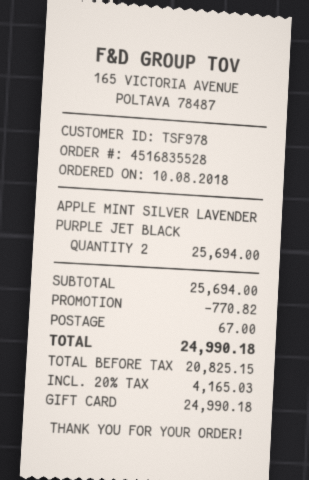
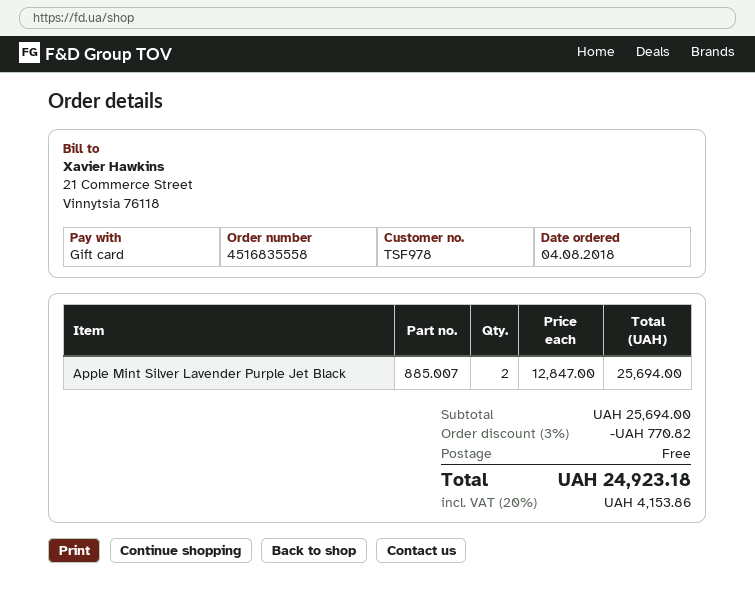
order number: 4516835528 -> 4516835558
order date: 2018-08-10 -> 2018-08-04
shipping: 67.00 -> 0.00
tax: 20% = 4165.03 -> 20% = 4153.86
total: 24990.18 -> 24923.18

